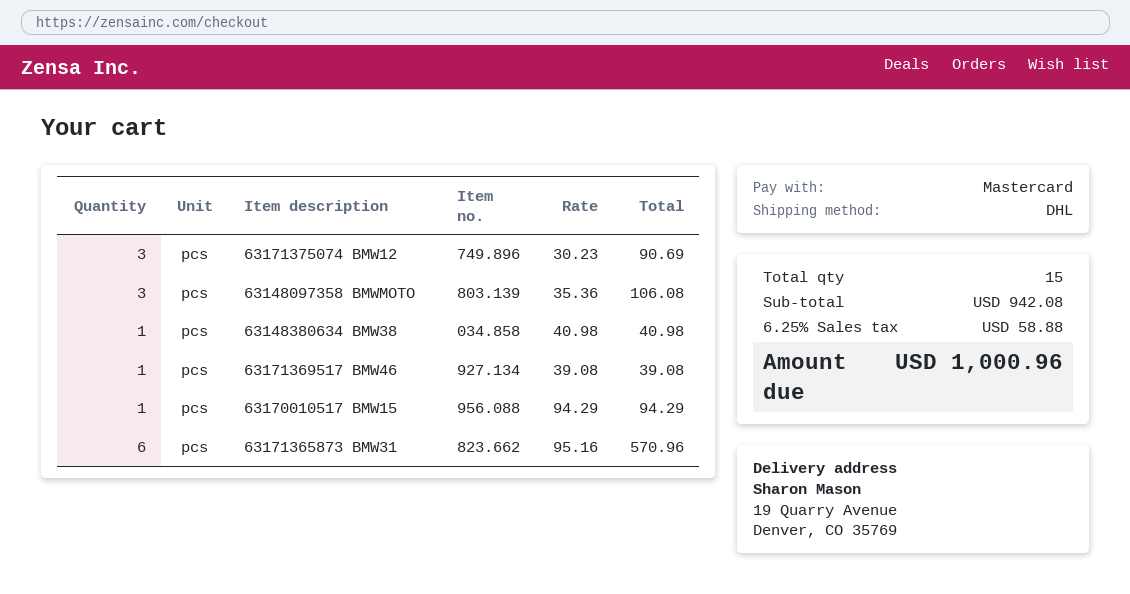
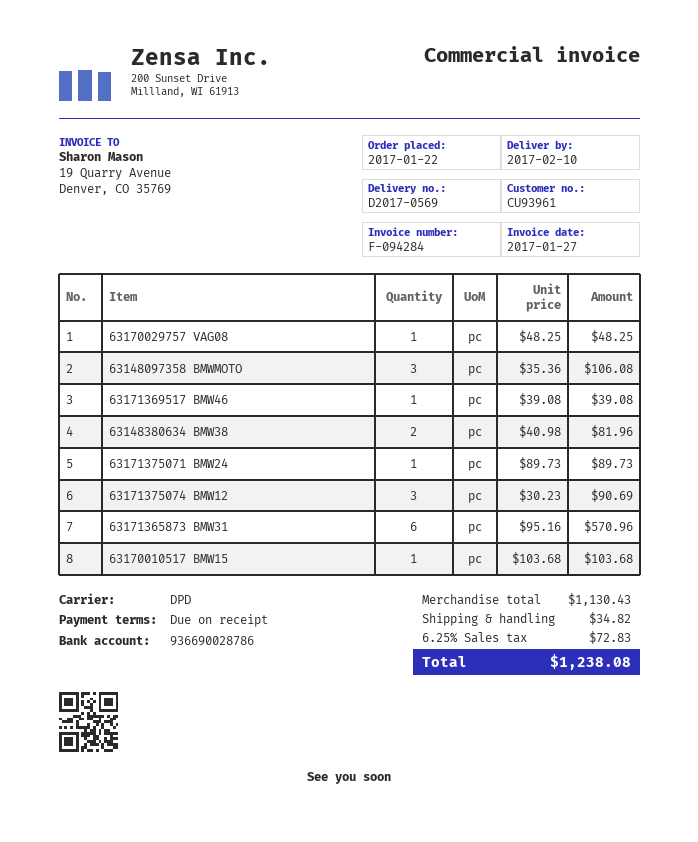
shipping method: DHL -> DPD
63148380634 BMW38: 1 x 40.98 = 40.98 -> 2 x 40.98 = 81.96
63170010517 BMW15: 1 x 94.29 = 94.29 -> 1 x 103.68 = 103.68
63170029757 VAG08: none -> 1 x 48.25 = 48.25
63171375071 BMW24: none -> 1 x 89.73 = 89.73
subtotal: 942.08 -> 1130.43
shipping: none -> 34.82
tax: 6.25% = 58.88 -> 6.25% = 72.83
total: 1000.96 -> 1238.08

